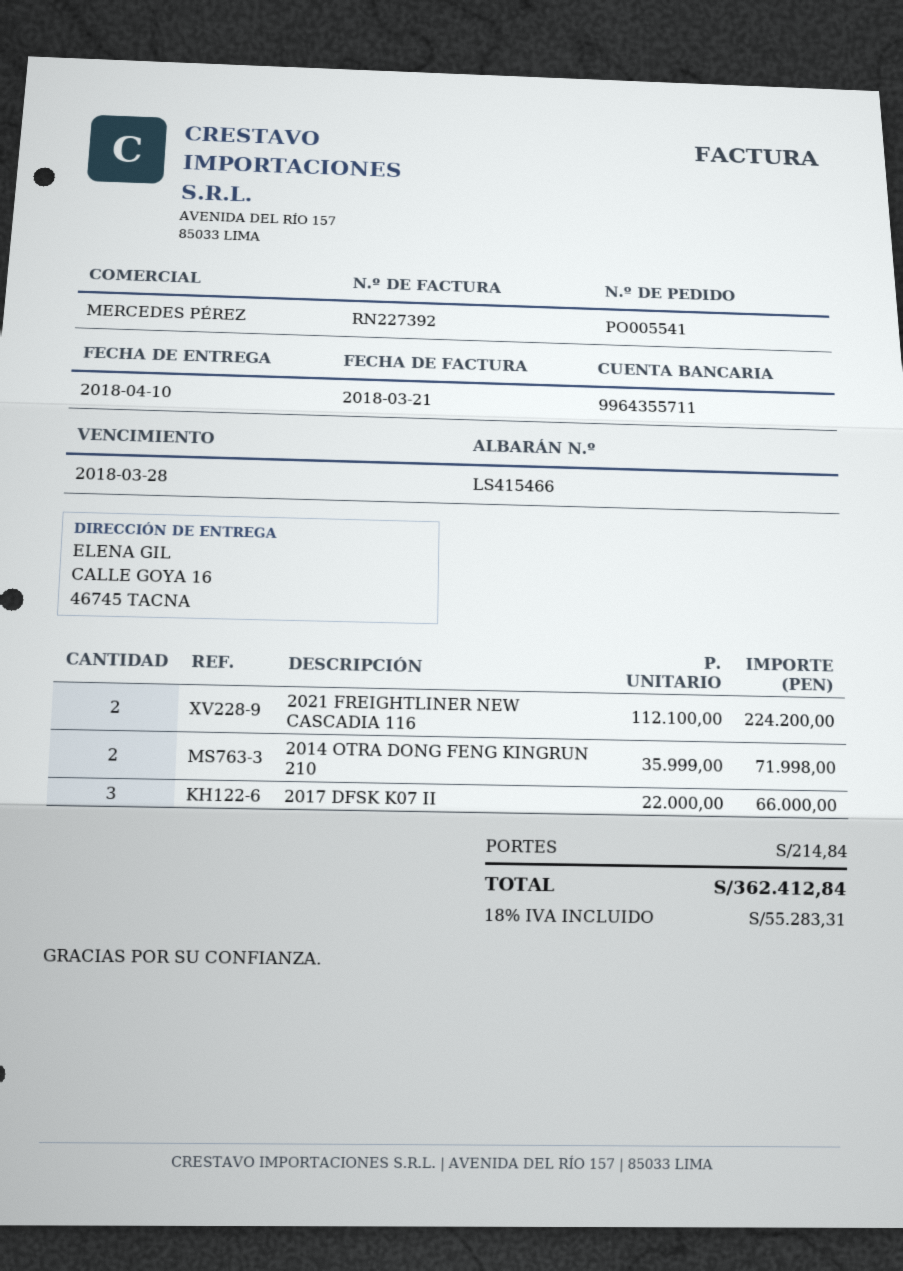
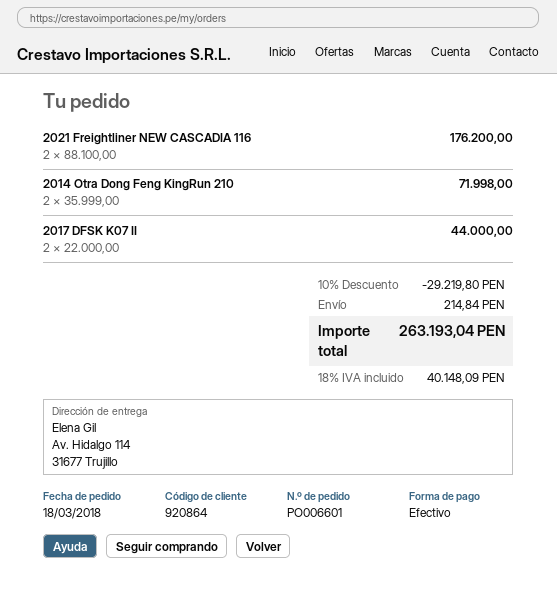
order number: PO005541 -> PO006601
ship to: CALLE GOYA 16, 46745 TACNA -> Av. Hidalgo 114, 31677 Trujillo
2021 FREIGHTLINER NEW CASCADIA 116: 2 x 112100.00 = 224200.00 -> 2 x 88100.00 = 176200.00
2017 DFSK K07 II: 3 x 22000.00 = 66000.00 -> 2 x 22000.00 = 44000.00
discount: none -> 10% = 29219.80
tax: 18% = 55283.31 -> 18% = 40148.09
total: 362412.84 -> 263193.04

